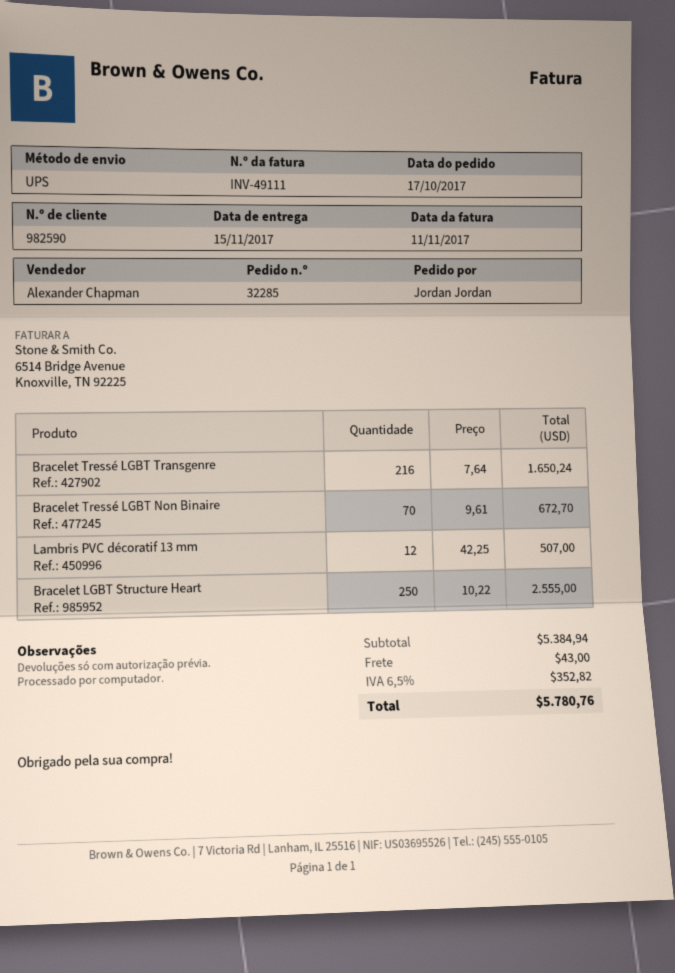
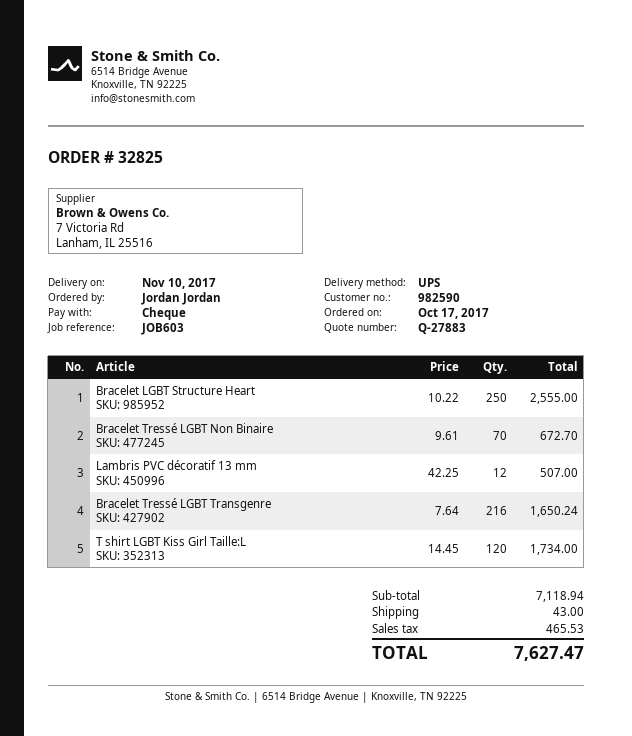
order number: 32285 -> 32825
delivery date: 2017-11-15 -> 2017-11-10
T shirt LGBT Kiss Girl Taille:L: none -> 120 x 14.45 = 1734.00
subtotal: 5384.94 -> 7118.94
tax: 352.82 -> 465.53
total: 5780.76 -> 7627.47

